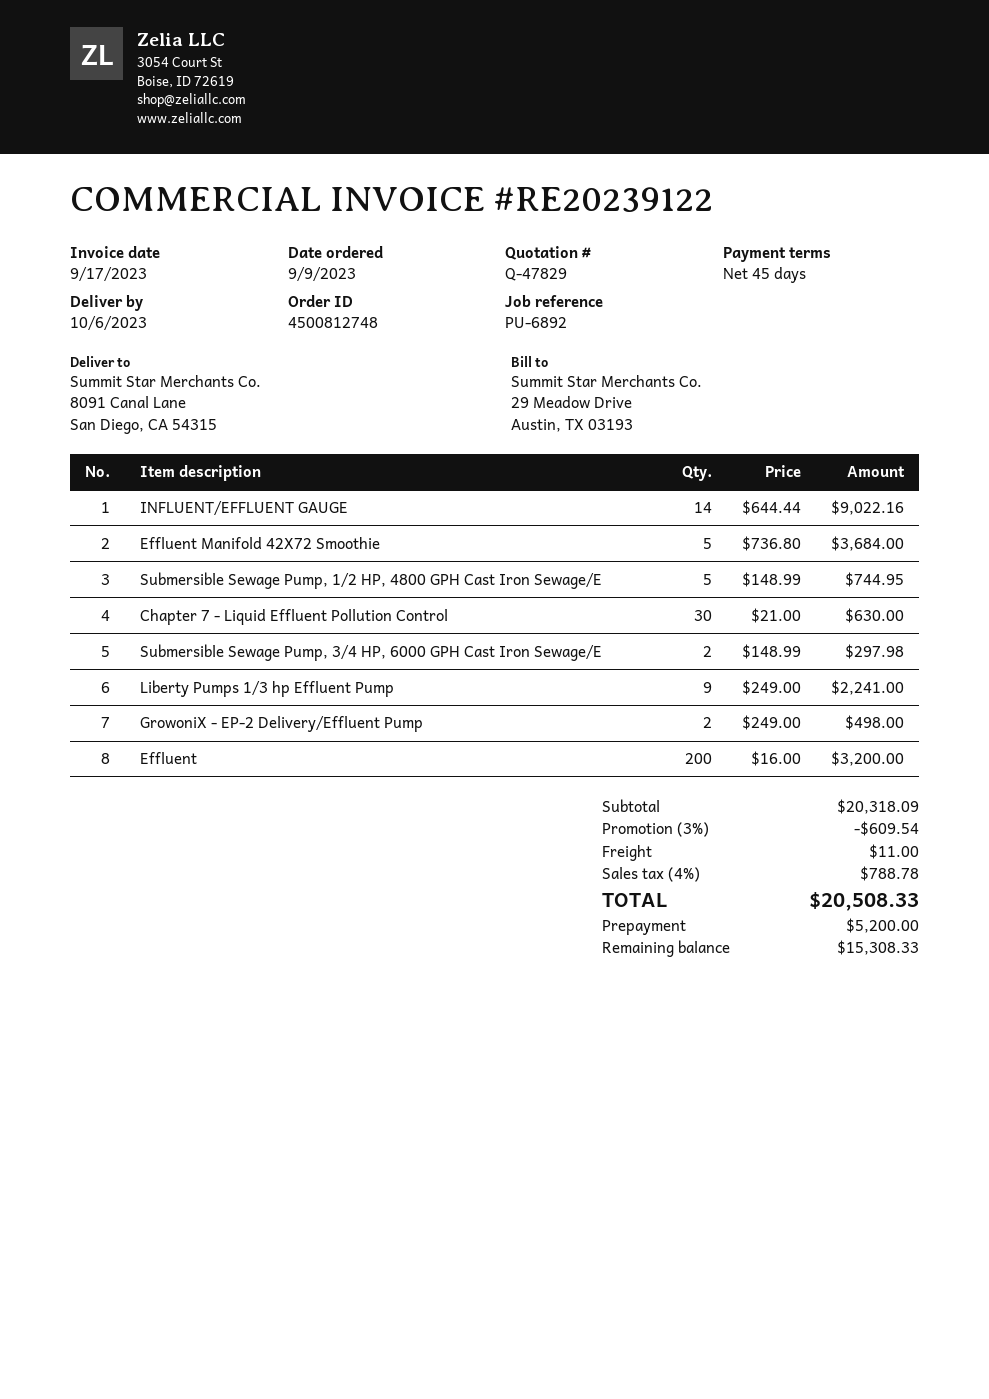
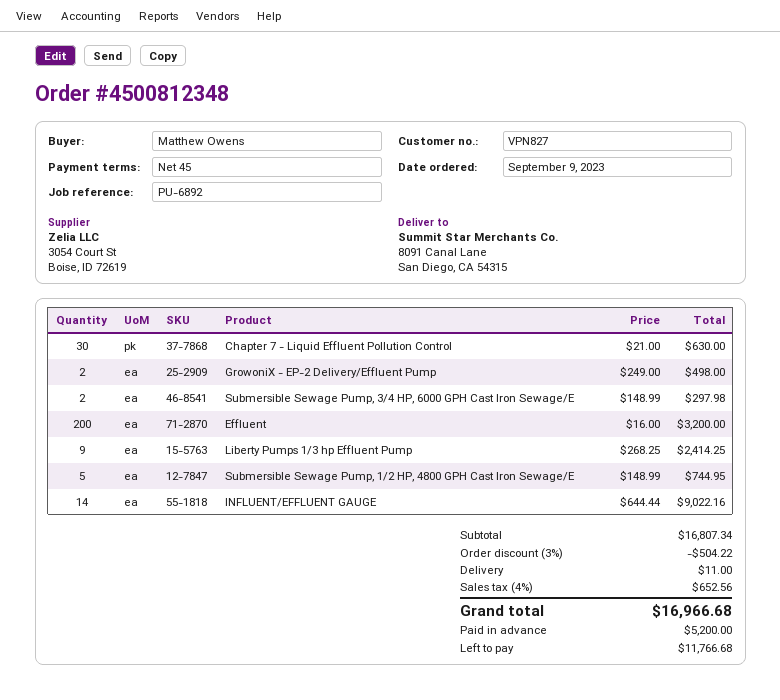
order number: 4500812748 -> 4500812348
Effluent Manifold 42X72 Smoothie: 5 x 736.80 = 3684.00 -> none
Liberty Pumps 1/3 hp Effluent Pump: 9 x 249.00 = 2241.00 -> 9 x 268.25 = 2414.25
subtotal: 20318.09 -> 16807.34
discount: 3% = 609.54 -> 3% = 504.22
tax: 4% = 788.78 -> 4% = 652.56
total: 20508.33 -> 16966.68
balance: 15308.33 -> 11766.68

